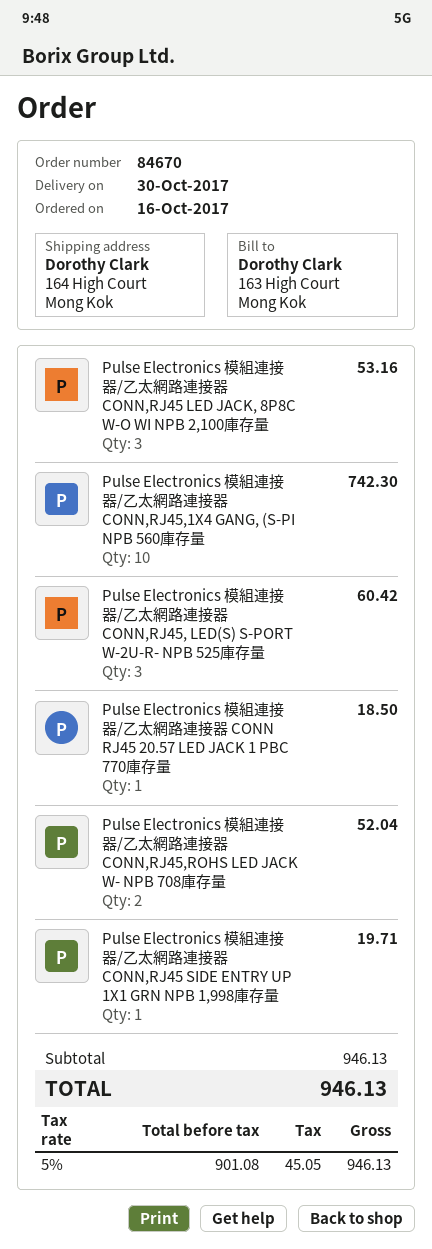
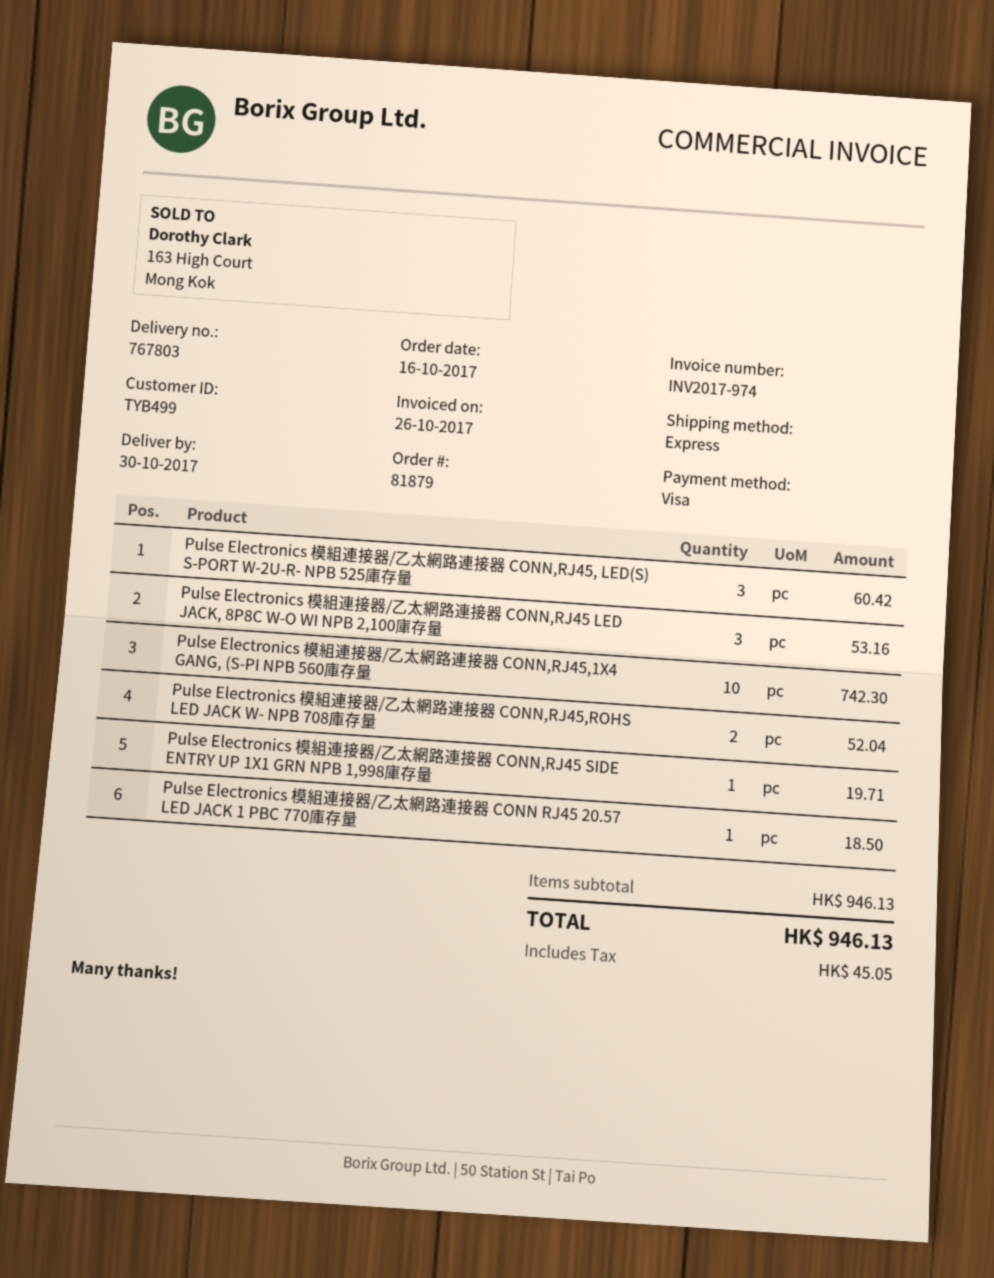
order number: 84670 -> 81879

